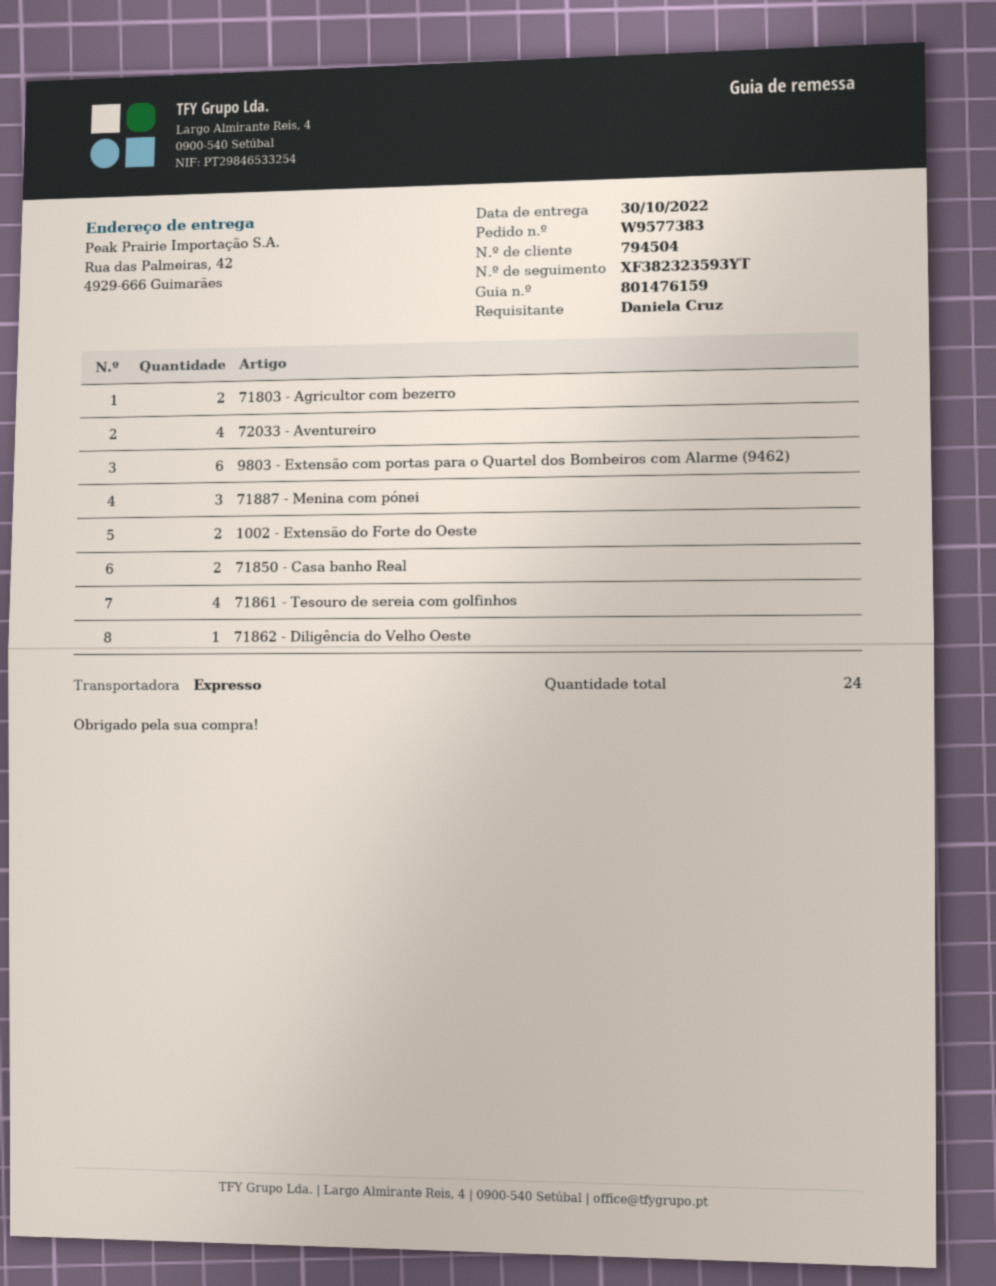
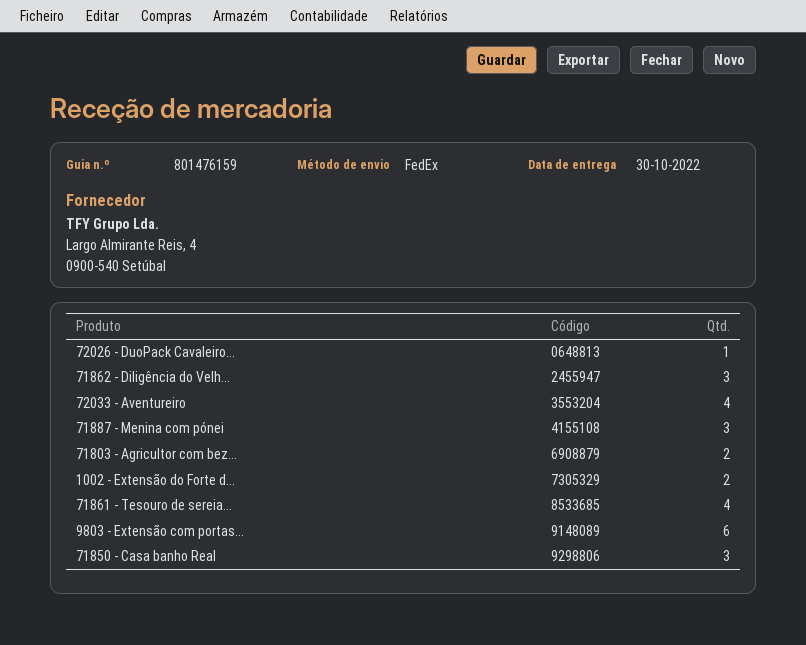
shipping method: express -> FedEx
71850 - Casa banho Real: 2 -> 3
71862 - Diligência do Velho Oeste: 1 -> 3
72026 - DuoPack Cavaleiro...: none -> 1

